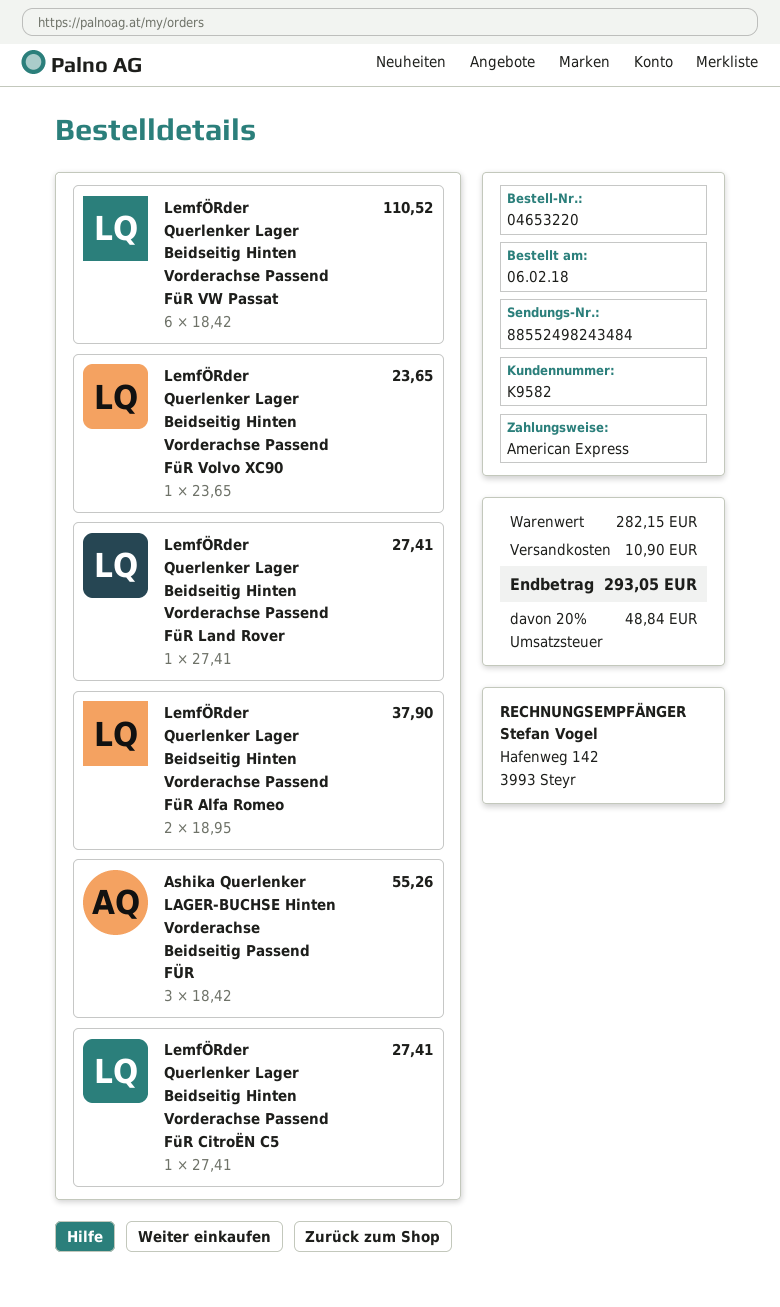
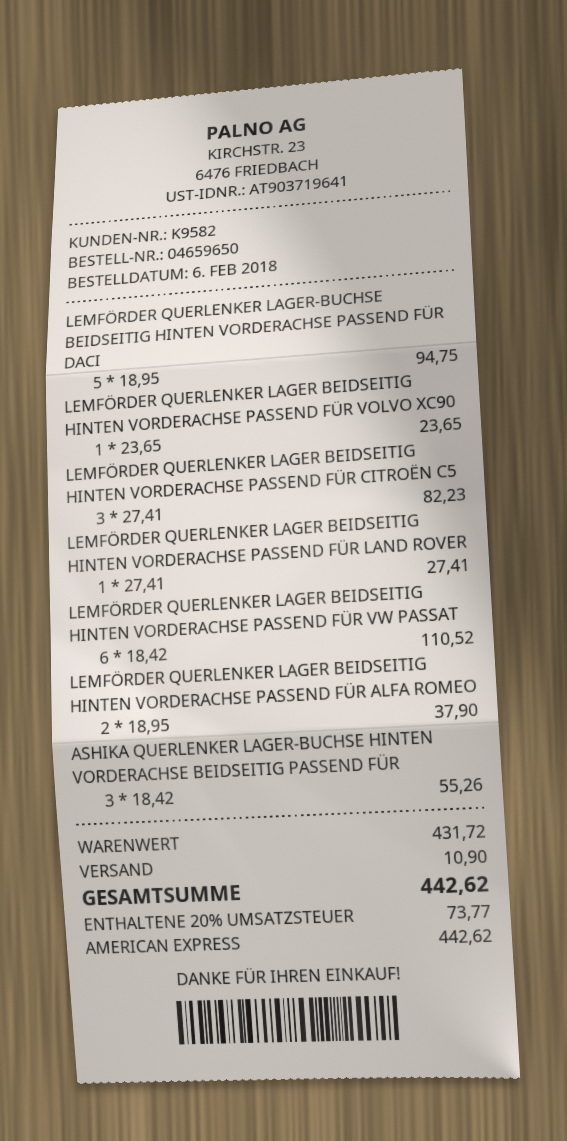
order number: 04653220 -> 04659650
LemfÖRder Querlenker Lager Beidseitig Hinten Vorderachse Passend FüR CitroËN C5: 1 x 27.41 = 27.41 -> 3 x 27.41 = 82.23
LEMFÖRDER QUERLENKER LAGER-BUCHSE BEIDSEITIG HINTEN VORDERACHSE PASSEND FÜR DACI: none -> 5 x 18.95 = 94.75
subtotal: 282.15 -> 431.72
tax: 20% = 48.84 -> 20% = 73.77
total: 293.05 -> 442.62

